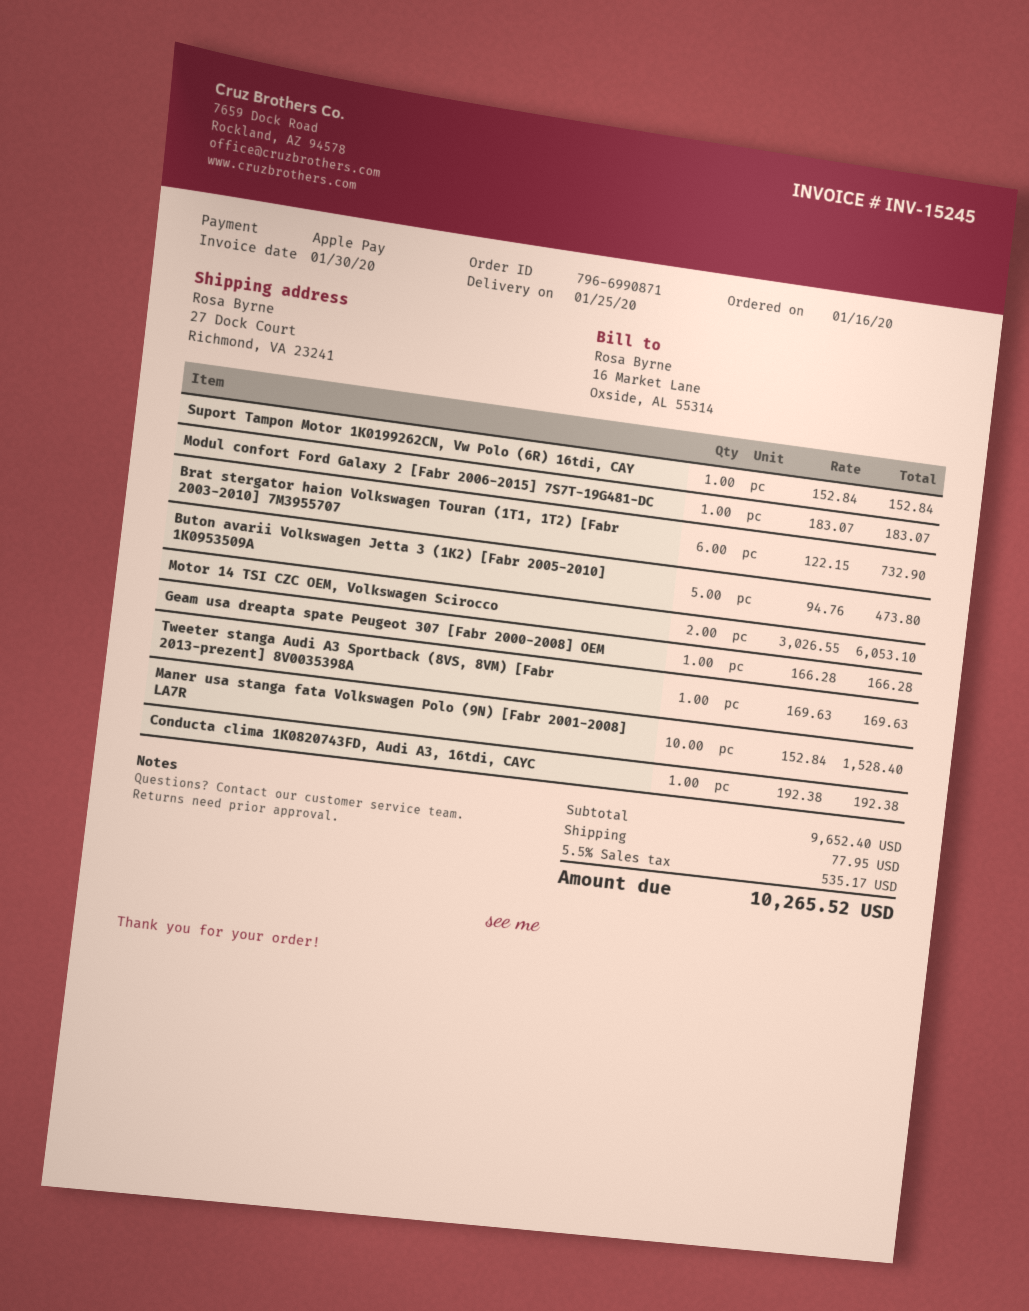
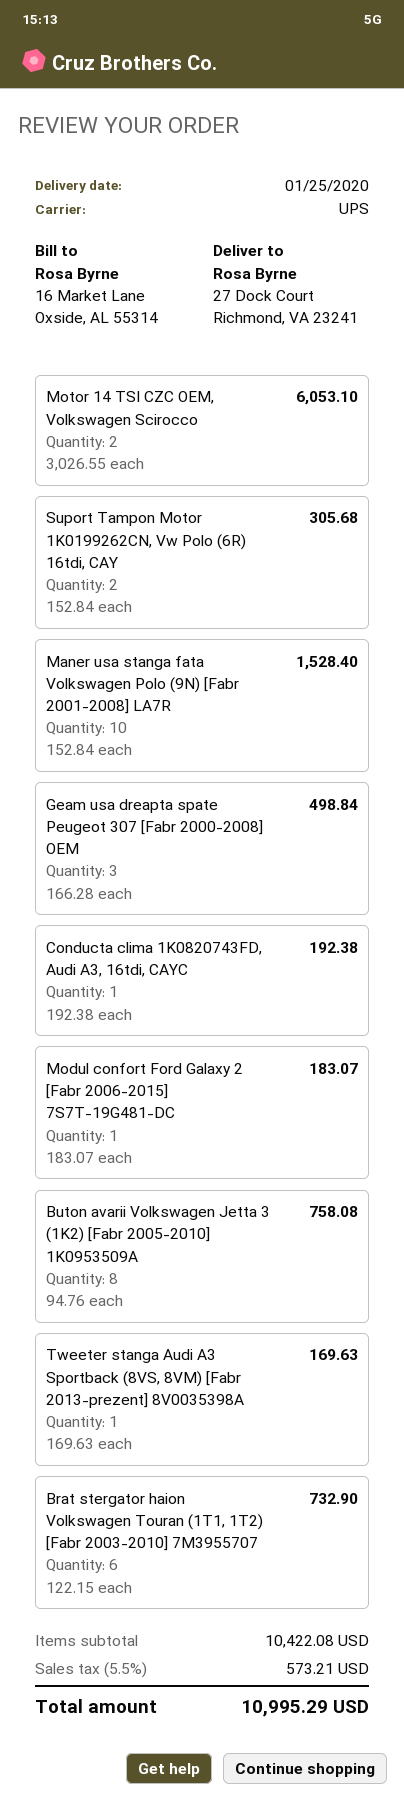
Suport Tampon Motor 1K0199262CN, Vw Polo (6R) 16tdi, CAY: 1 x 152.84 = 152.84 -> 2 x 152.84 = 305.68
Buton avarii Volkswagen Jetta 3 (1K2) [Fabr 2005-2010] 1K0953509A: 5 x 94.76 = 473.80 -> 8 x 94.76 = 758.08
Geam usa dreapta spate Peugeot 307 [Fabr 2000-2008] OEM: 1 x 166.28 = 166.28 -> 3 x 166.28 = 498.84
subtotal: 9652.40 -> 10422.08
shipping: 77.95 -> none
tax: 5.5% = 535.17 -> 5.5% = 573.21
total: 10265.52 -> 10995.29

